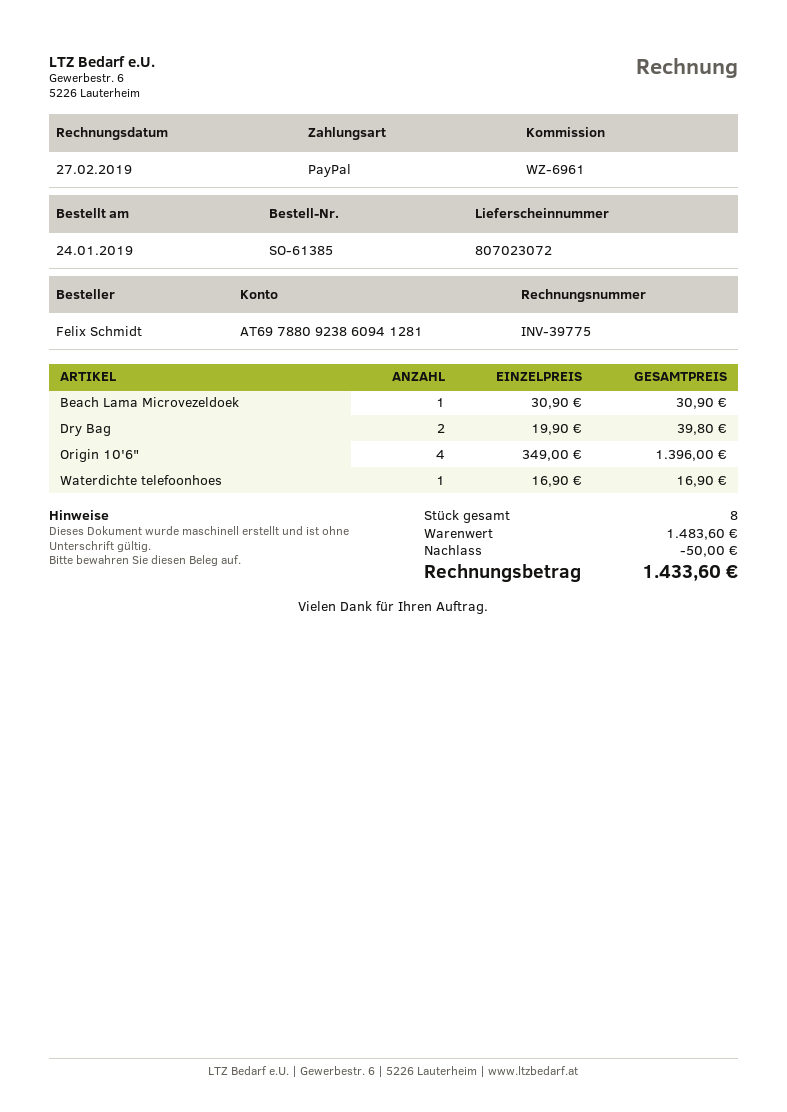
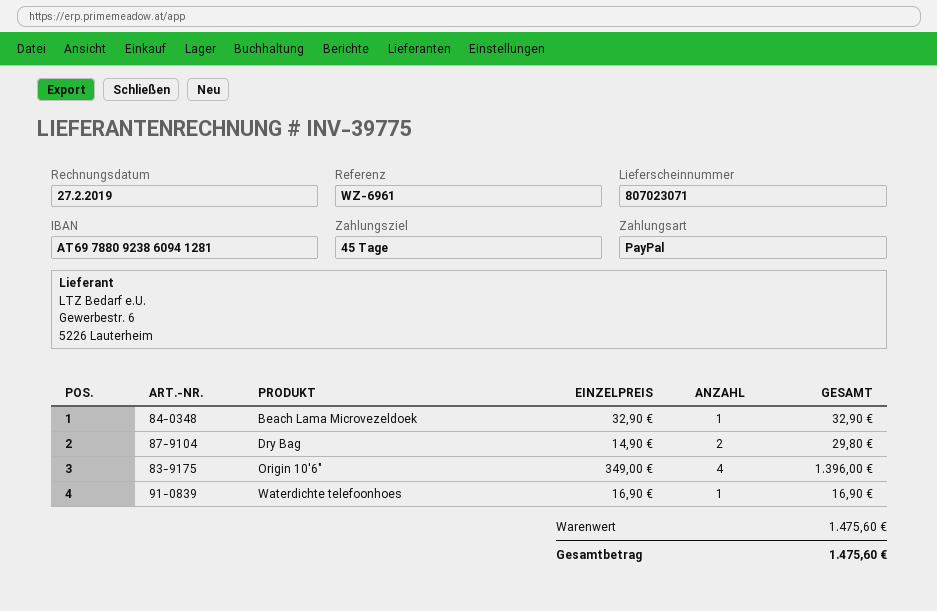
delivery note number: 807023072 -> 807023071
Beach Lama Microvezeldoek: 1 x 30.90 = 30.90 -> 1 x 32.90 = 32.90
Dry Bag: 2 x 19.90 = 39.80 -> 2 x 14.90 = 29.80
subtotal: 1483.60 -> 1475.60
discount: 50.00 -> none
total: 1433.60 -> 1475.60

